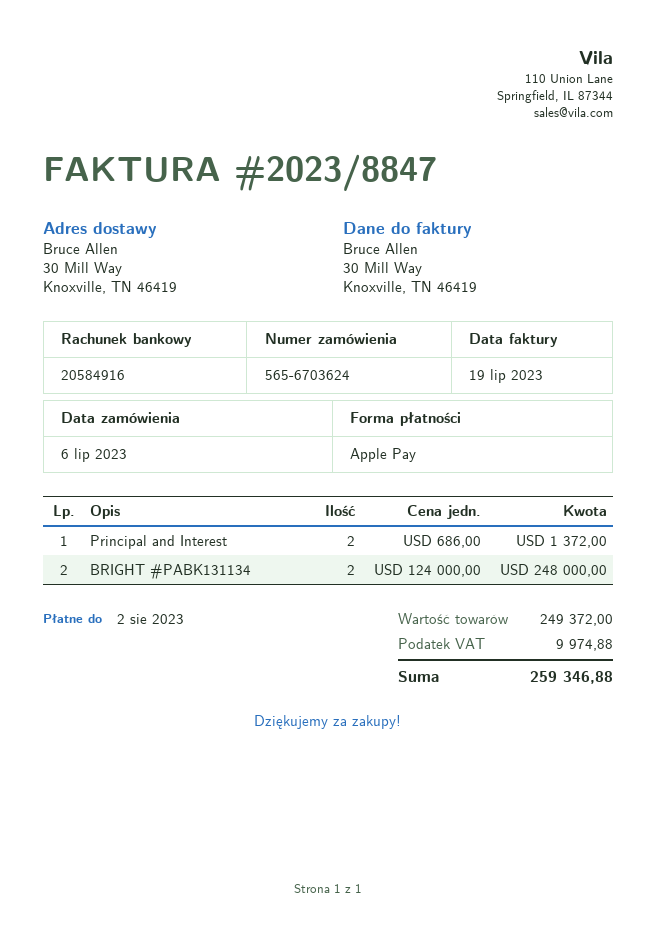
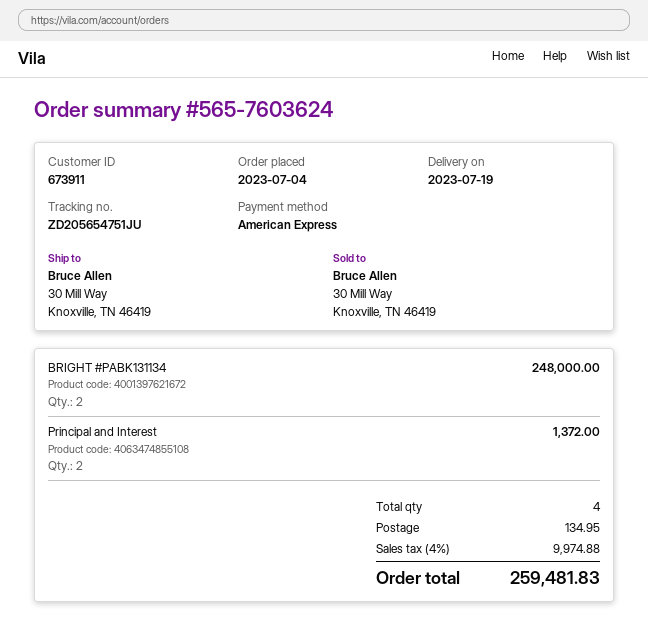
order number: 565-6703624 -> 565-7603624
order date: 2023-07-06 -> 2023-07-04
payment method: Apple Pay -> American Express
shipping: none -> 134.95
total: 259346.88 -> 259481.83

